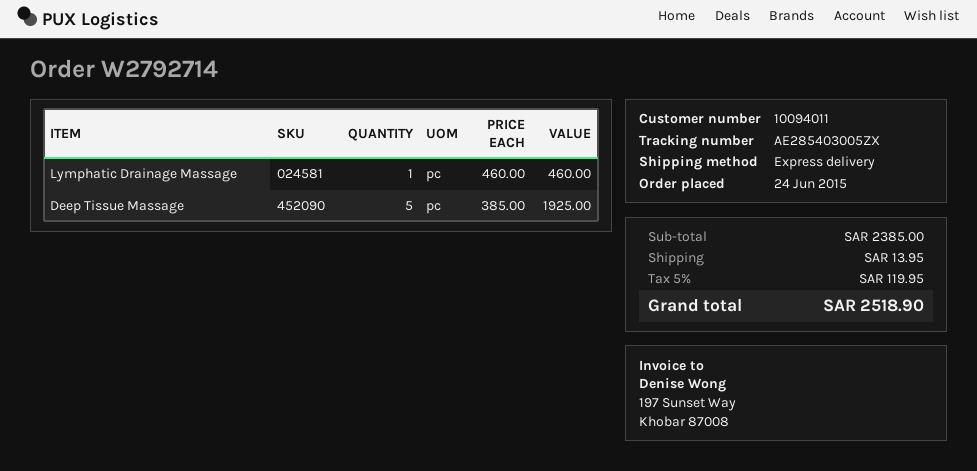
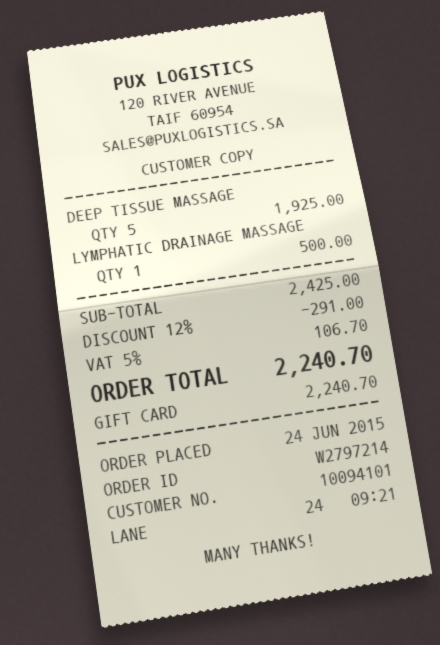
order number: W2792714 -> W2797214
customer number: 10094011 -> 10094101
Lymphatic Drainage Massage: 1 for 460.00 -> 1 for 500.00
subtotal: 2385.00 -> 2425.00
discount: none -> 12% = 291.00
shipping: 13.95 -> none
tax: 5% = 119.95 -> 5% = 106.70
total: 2518.90 -> 2240.70

